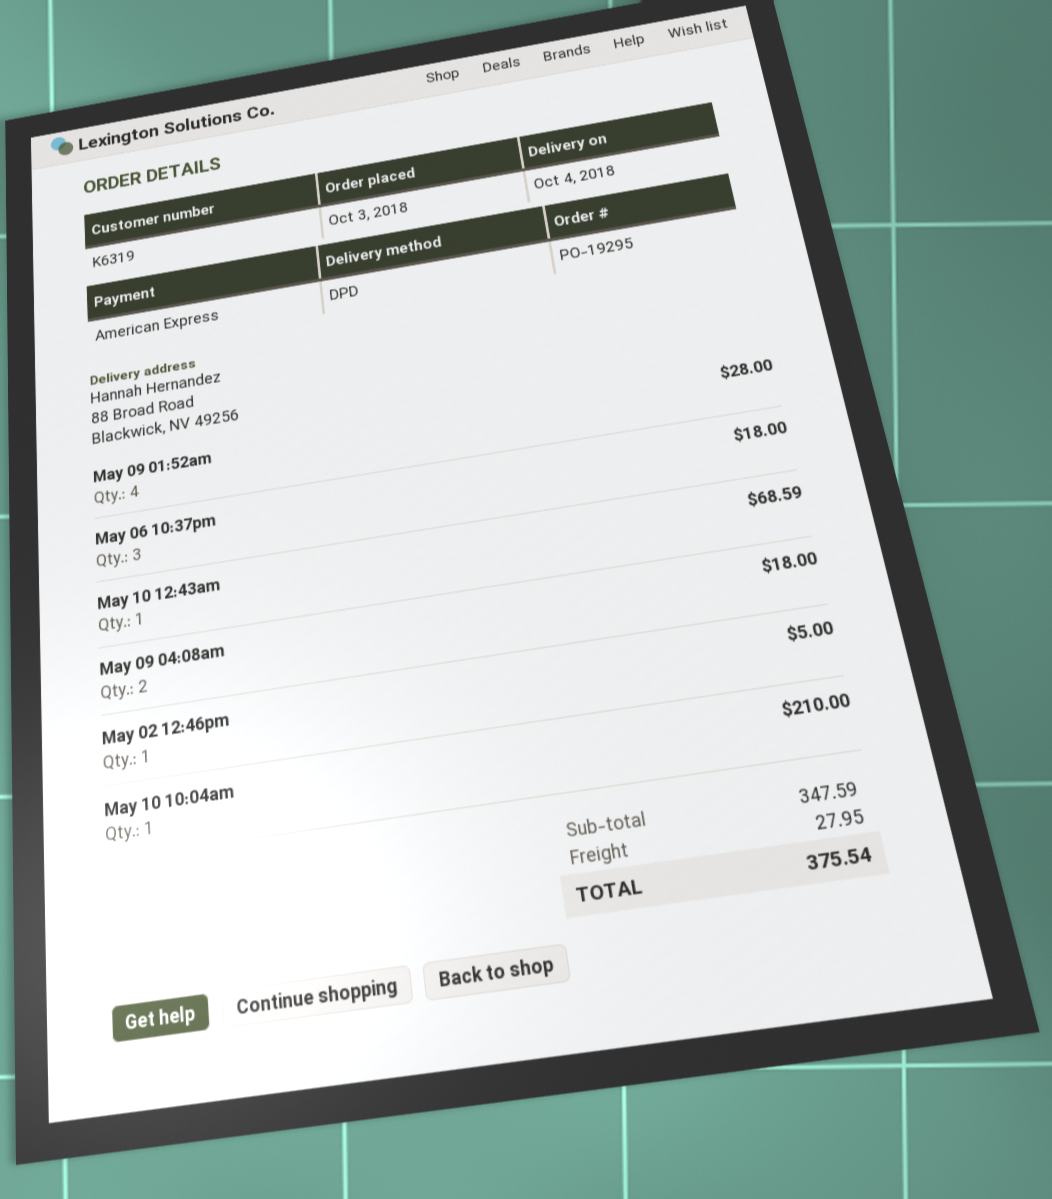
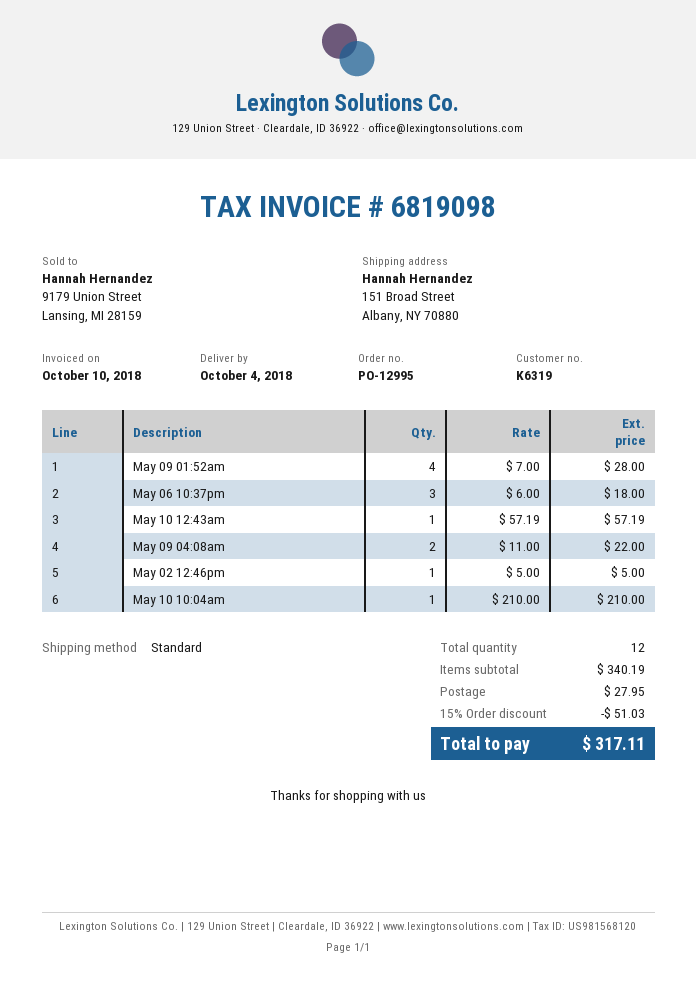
order number: PO-19295 -> PO-12995
shipping method: DPD -> standard
ship to: 88 Broad Road, Blackwick, NV 49256 -> 151 Broad Street, Albany, NY 70880
May 10 12:43am: 1 for 68.59 -> 1 for 57.19
May 09 04:08am: 2 for 18.00 -> 2 for 22.00
subtotal: 347.59 -> 340.19
discount: none -> 15% = 51.03
total: 375.54 -> 317.11

